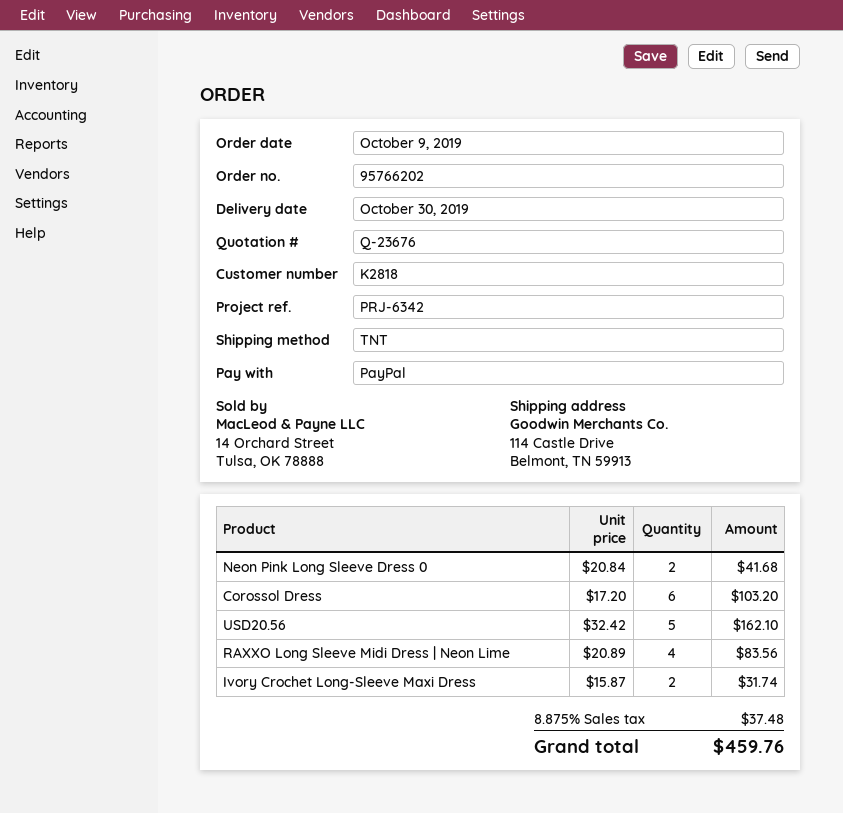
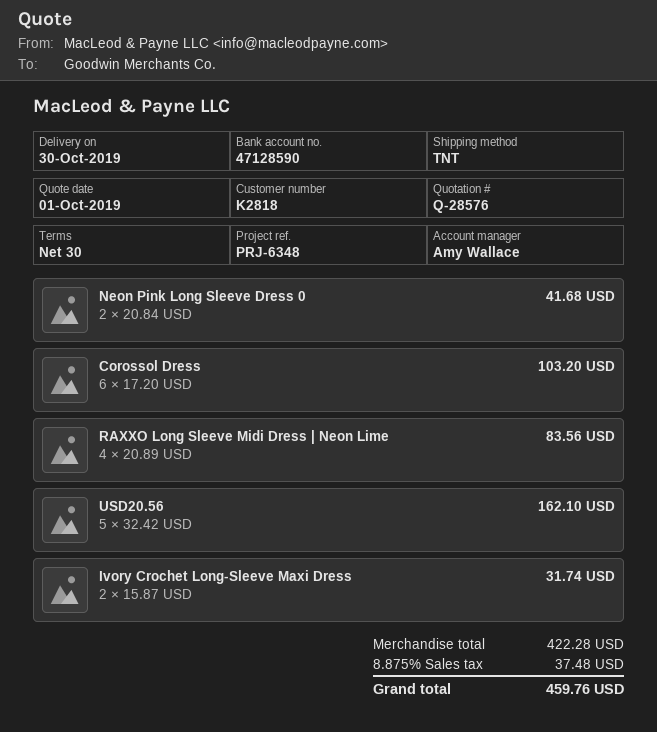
quote number: Q-23676 -> Q-28576
reference: PRJ-6342 -> PRJ-6348

